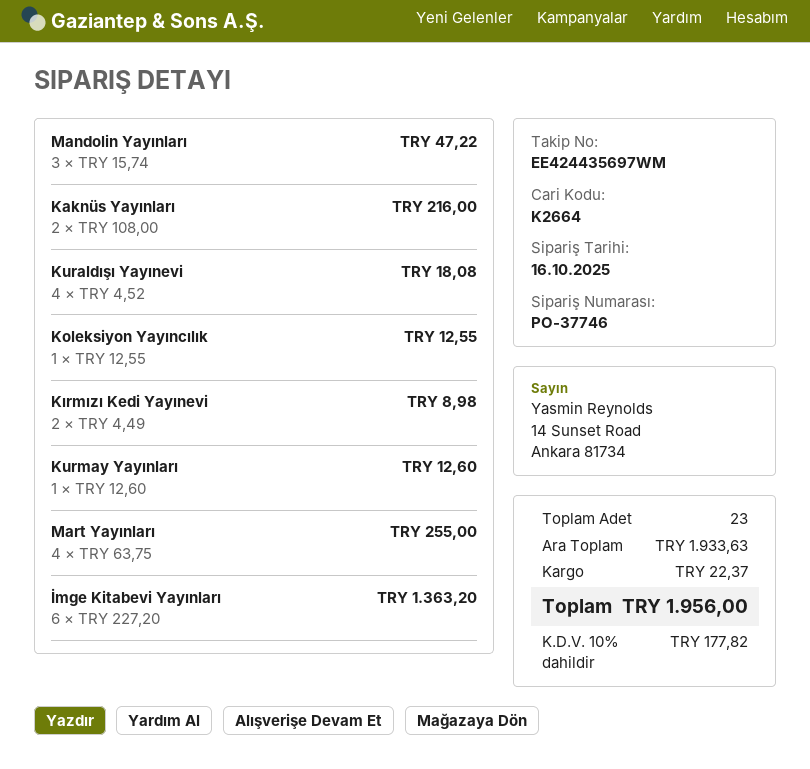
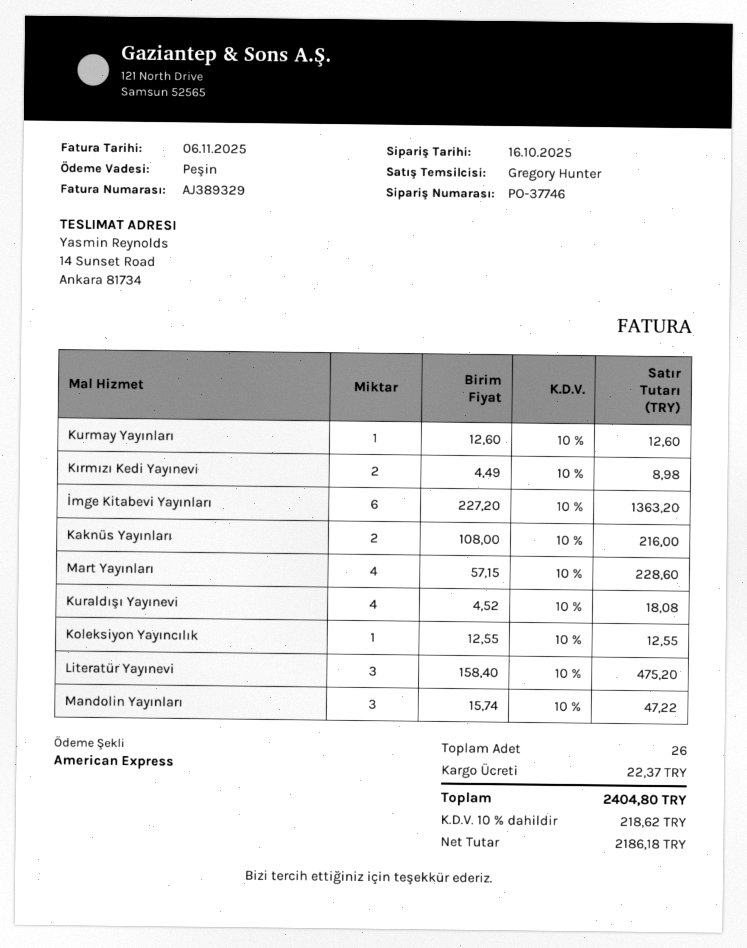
Mart Yayınları: 4 x 63.75 = 255.00 -> 4 x 57.15 = 228.60
Literatür Yayınevi: none -> 3 x 158.40 = 475.20
total quantity: 23 -> 26
tax: 10% = 177.82 -> 10% = 218.62
total: 1956.00 -> 2404.80

